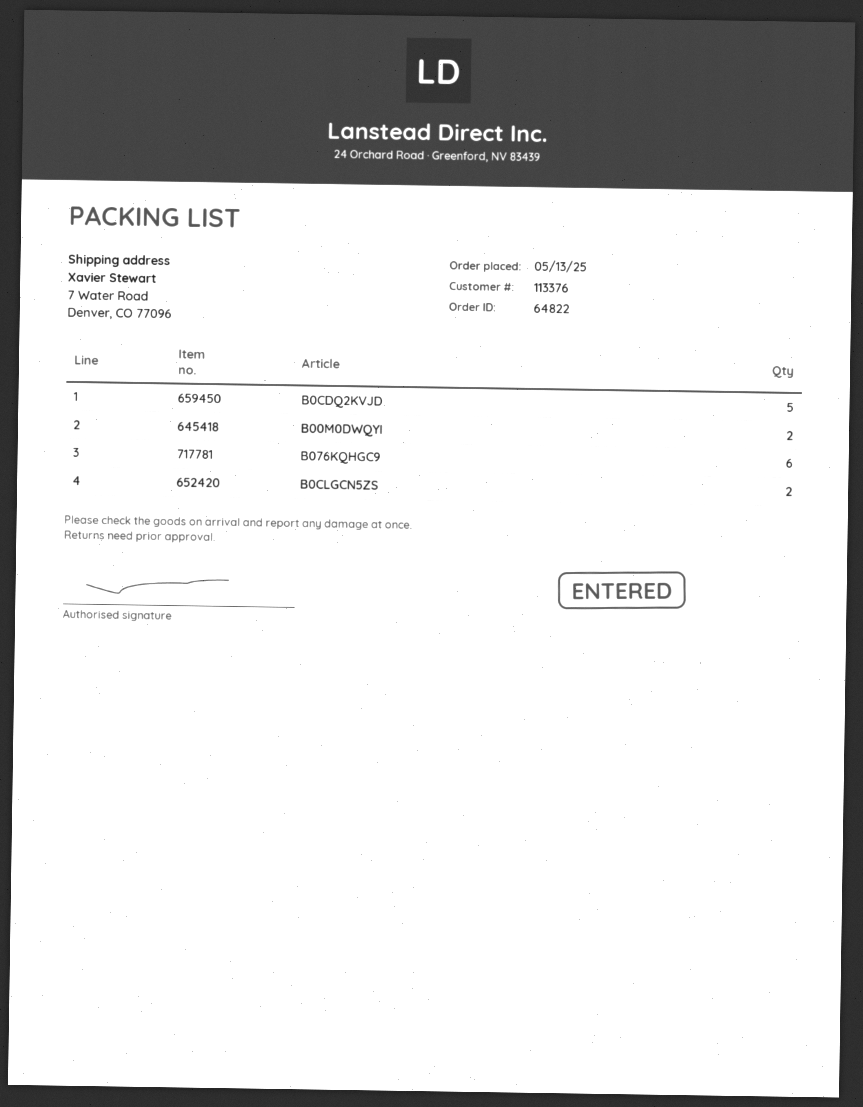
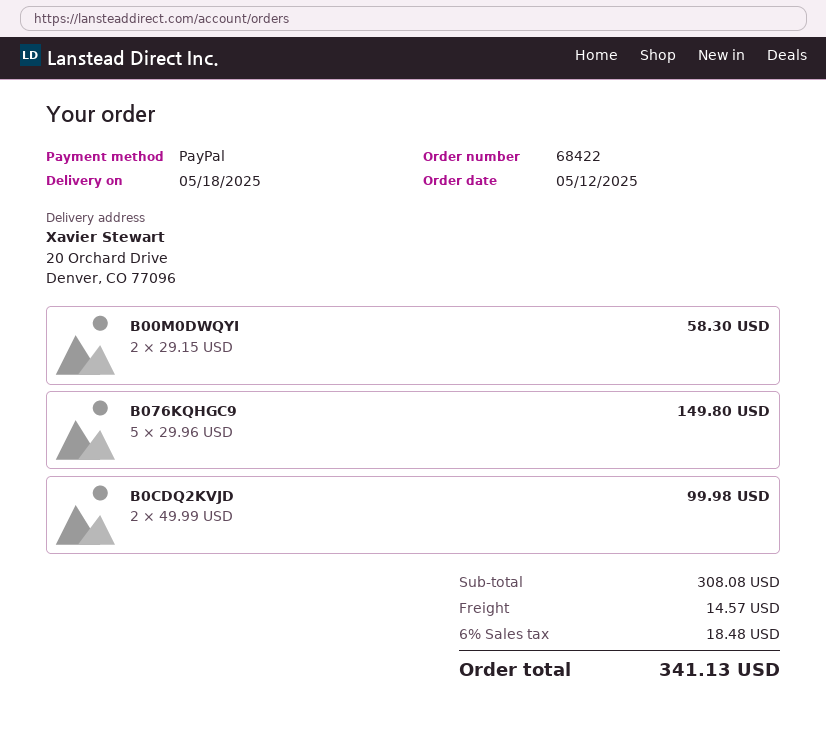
order number: 64822 -> 68422
order date: 2025-05-13 -> 2025-05-12
ship to: 7 Water Road, Denver, CO 77096 -> 20 Orchard Drive, Denver, CO 77096
B0CDQ2KVJD: 5 -> 2
B076KQHGC9: 6 -> 5
B0CLGCN5ZS: 2 -> none

